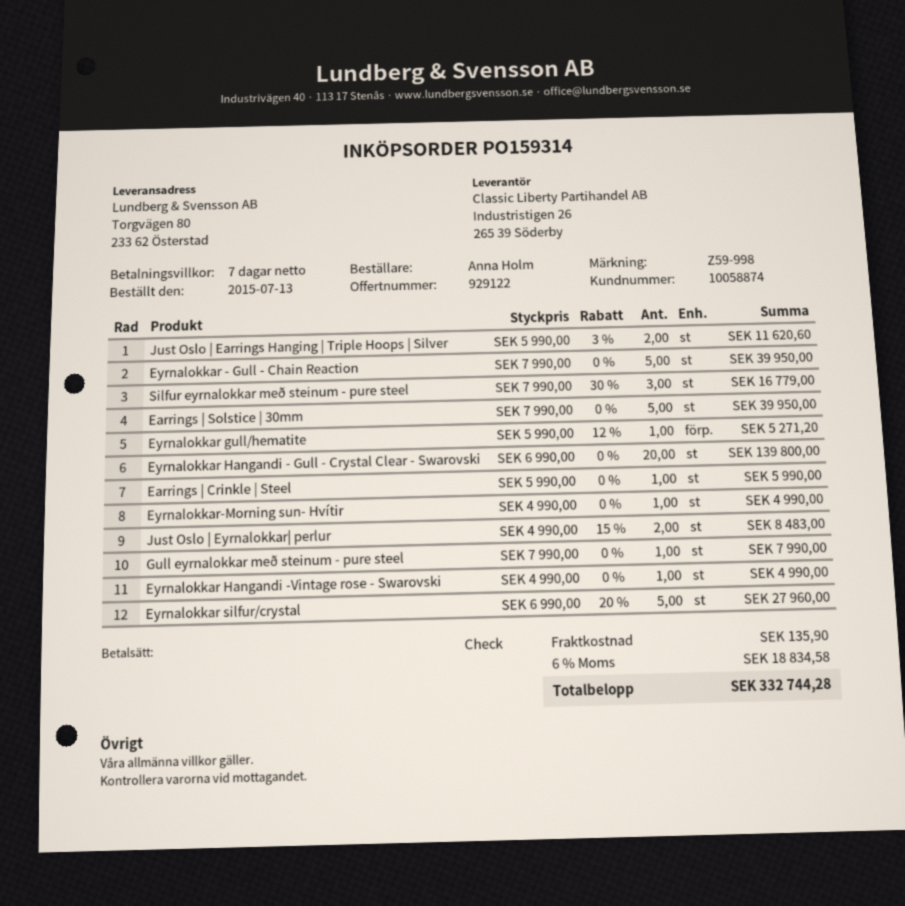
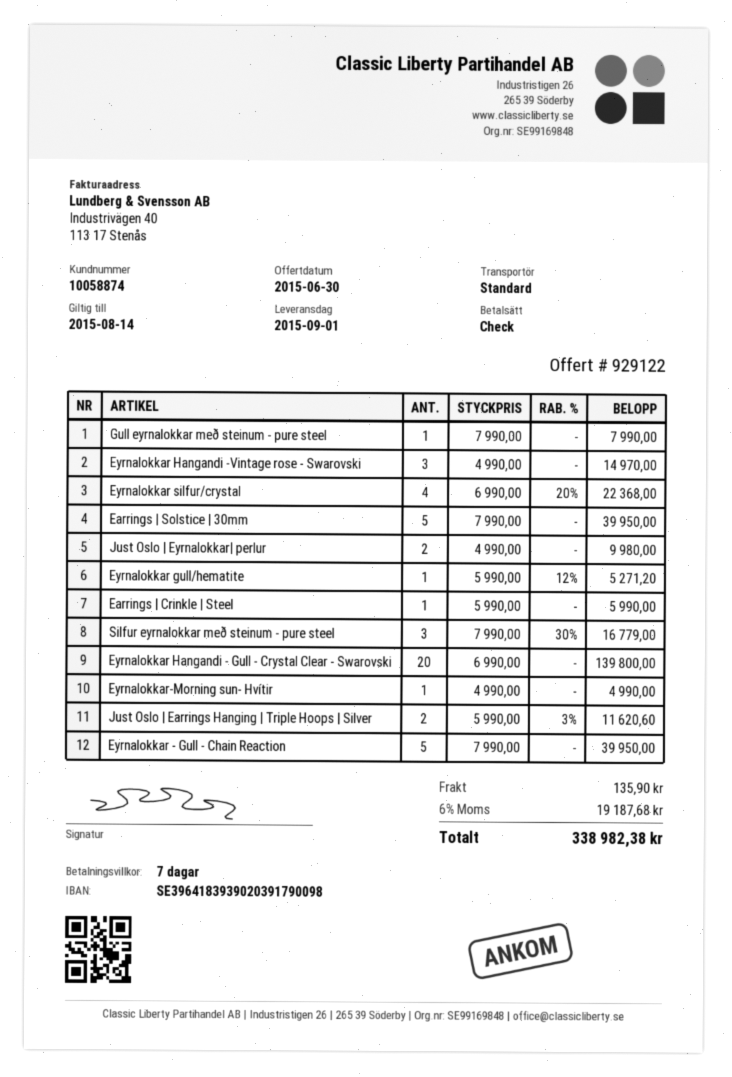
Just Oslo | Eyrnalokkar| perlur: 2 x 4990.00 - 15% = 8483.00 -> 2 x 4990.00 = 9980.00
Eyrnalokkar Hangandi -Vintage rose - Swarovski: 1 x 4990.00 = 4990.00 -> 3 x 4990.00 = 14970.00
Eyrnalokkar silfur/crystal: 5 x 6990.00 - 20% = 27960.00 -> 4 x 6990.00 - 20% = 22368.00
tax: 6% = 18834.58 -> 6% = 19187.68
total: 332744.28 -> 338982.38

